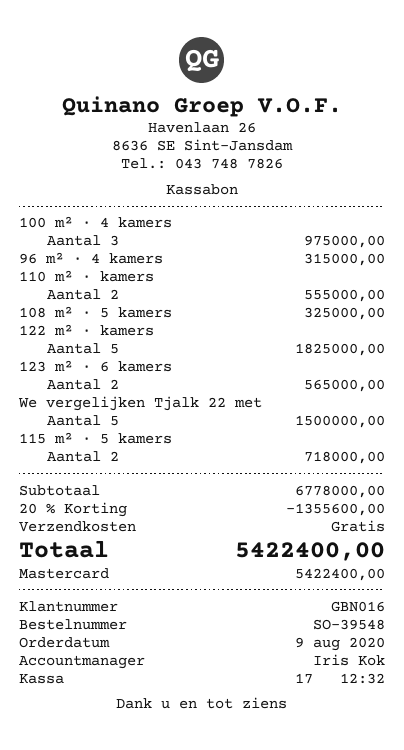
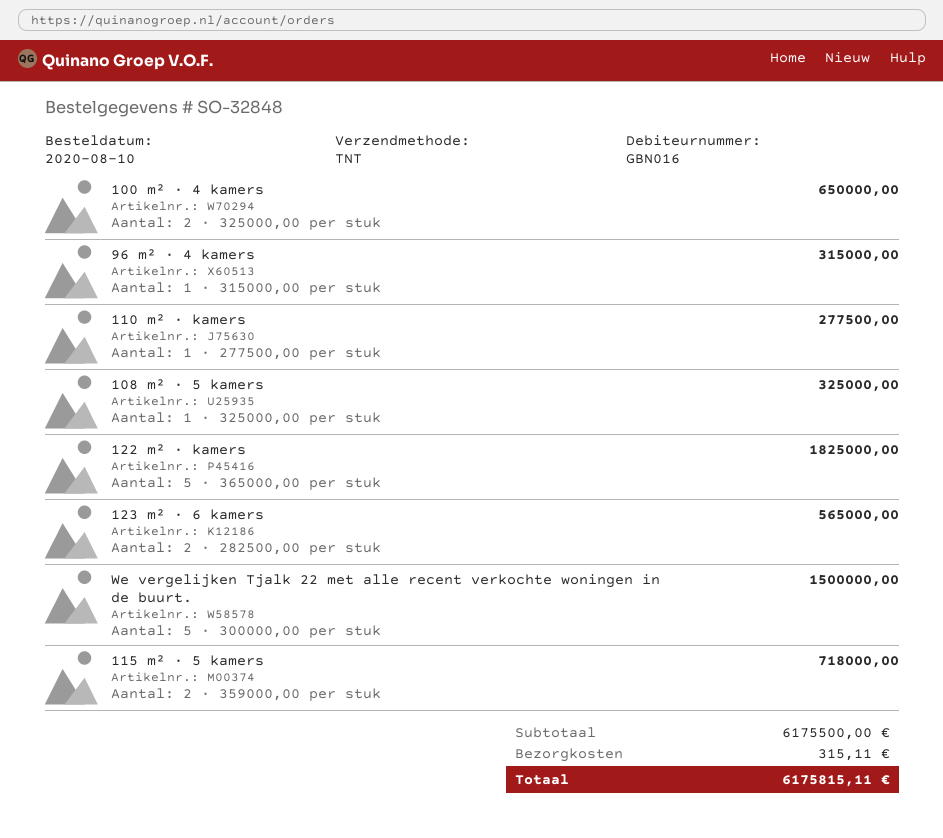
order number: SO-39548 -> SO-32848
order date: 2020-08-09 -> 2020-08-10
100 m² · 4 kamers: 3 for 975000.00 -> 2 for 650000.00
110 m² · kamers: 2 for 555000.00 -> 1 for 277500.00
subtotal: 6778000.00 -> 6175500.00
discount: 20% = 1355600.00 -> none
shipping: 0.00 -> 315.11
total: 5422400.00 -> 6175815.11

